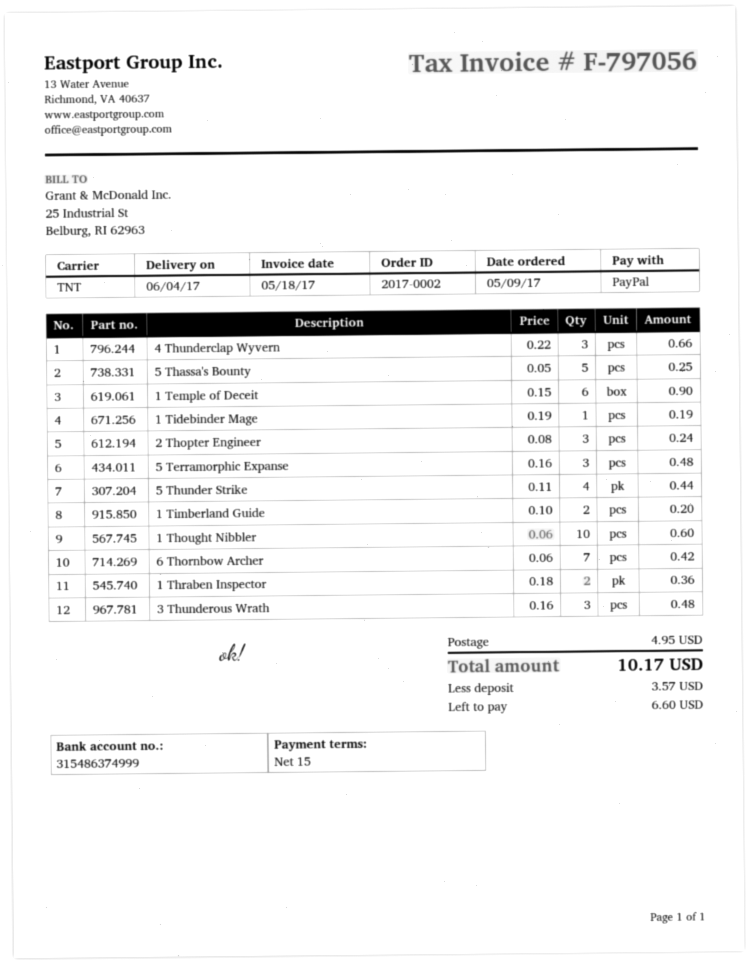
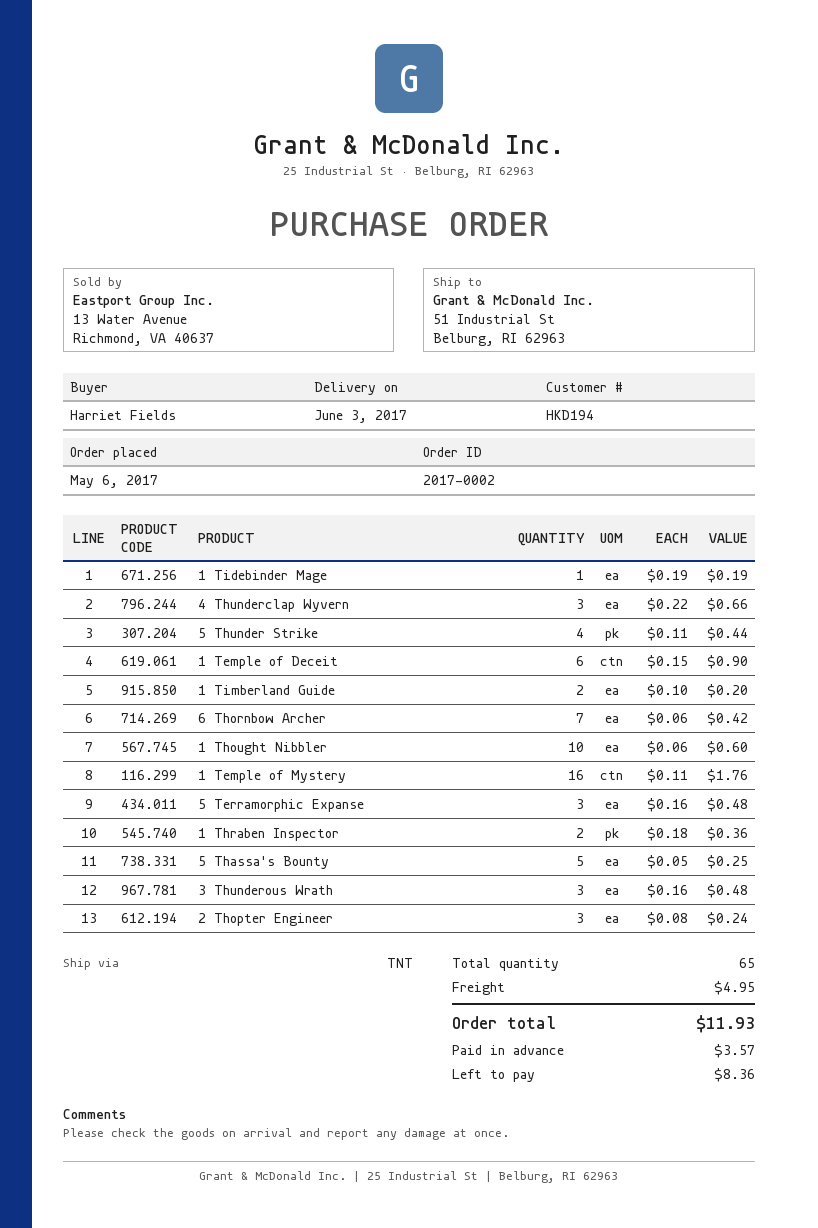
order date: 2017-05-09 -> 2017-05-06
delivery date: 2017-06-04 -> 2017-06-03
1 Temple of Mystery: none -> 16 x 0.11 = 1.76
total: 10.17 -> 11.93
balance: 6.60 -> 8.36

